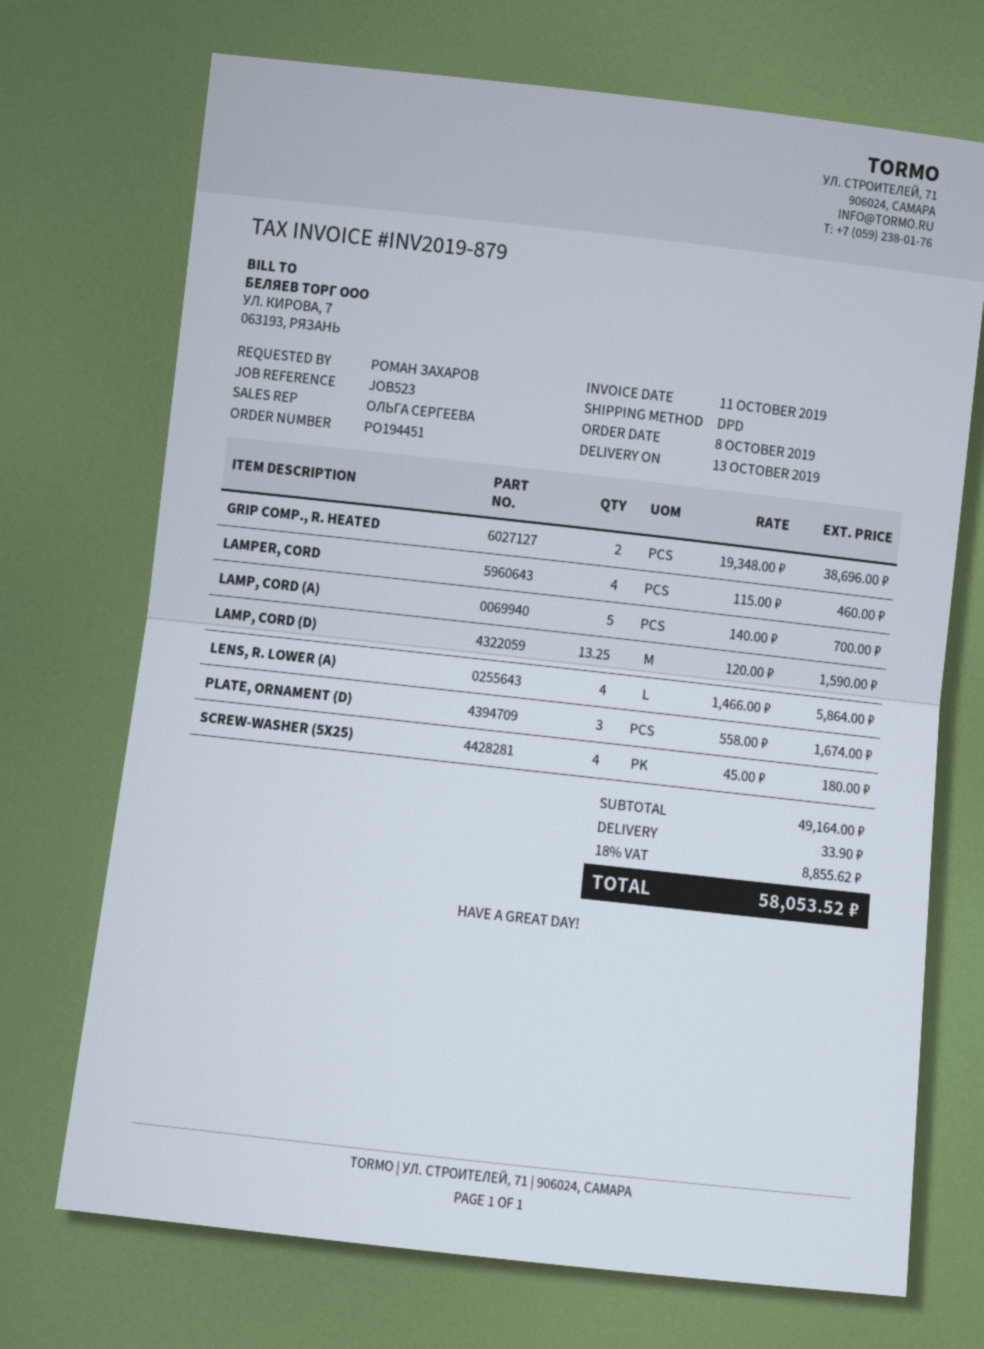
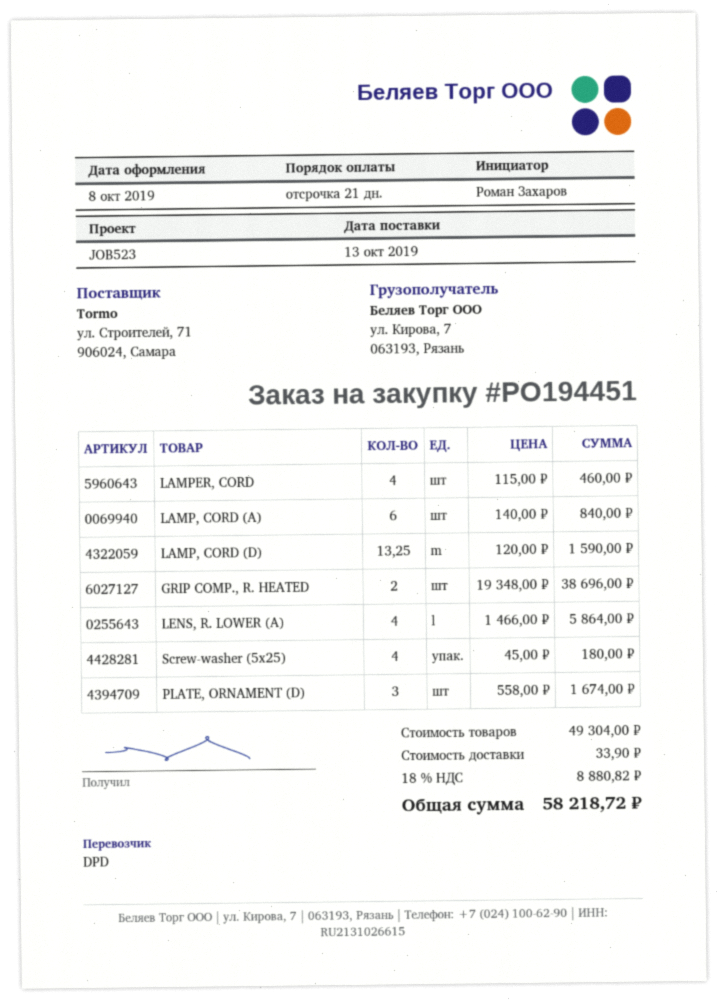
LAMP, CORD (A): 5 x 140.00 = 700.00 -> 6 x 140.00 = 840.00
subtotal: 49164.00 -> 49304.00
tax: 18% = 8855.62 -> 18% = 8880.82
total: 58053.52 -> 58218.72

